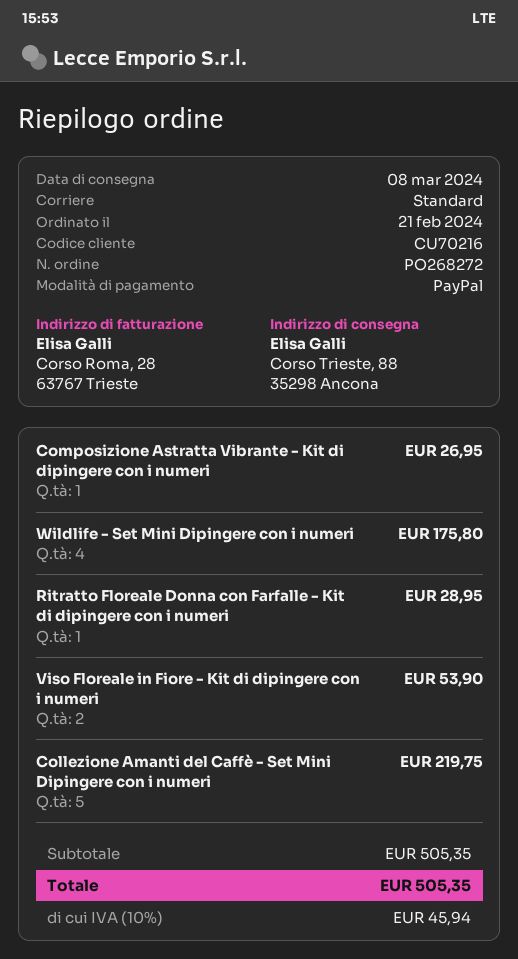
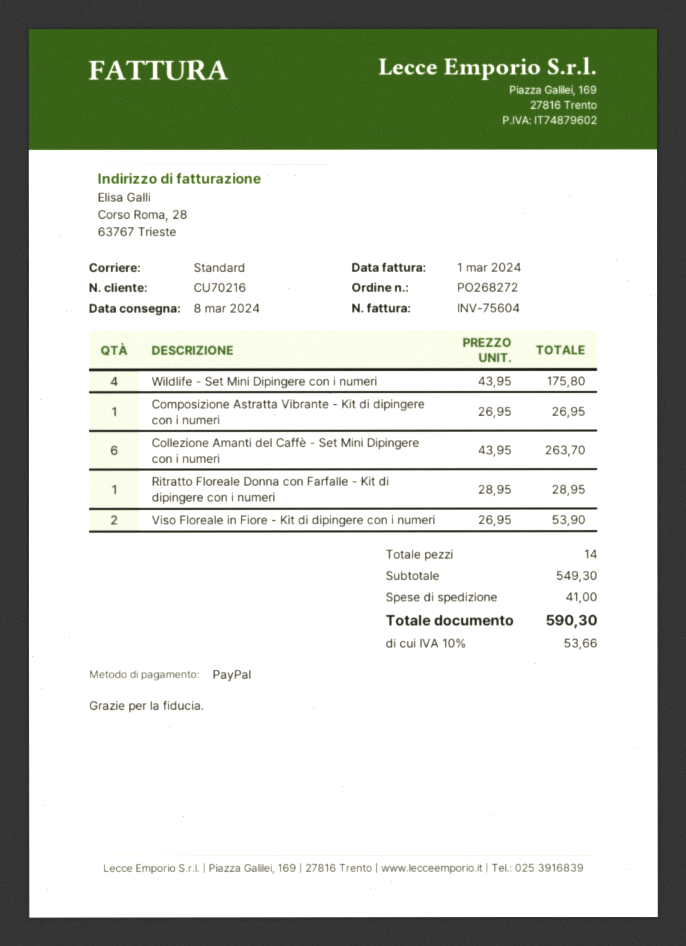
Collezione Amanti del Caffè - Set Mini Dipingere con i numeri: 5 for 219.75 -> 6 for 263.70
subtotal: 505.35 -> 549.30
shipping: none -> 41.00
tax: 10% = 45.94 -> 10% = 53.66
total: 505.35 -> 590.30

